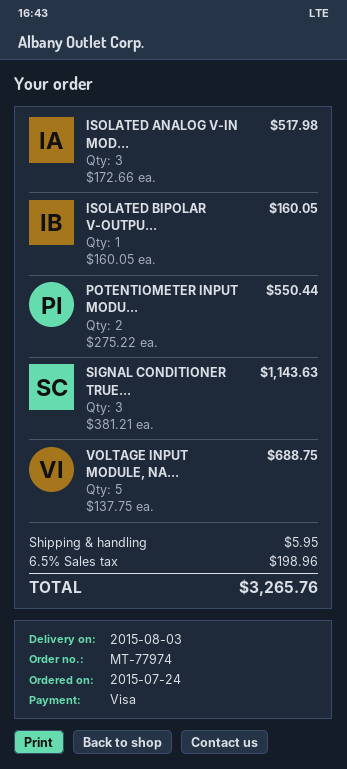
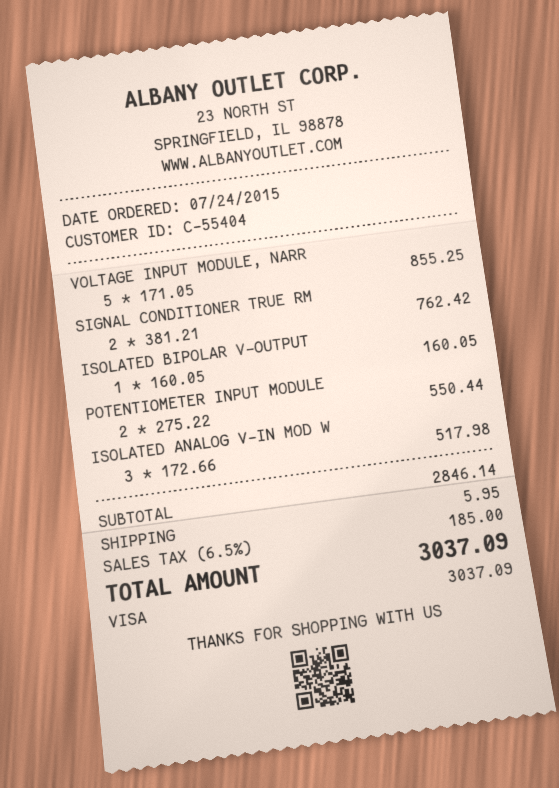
SIGNAL CONDITIONER TRUE...: 3 x 381.21 = 1143.63 -> 2 x 381.21 = 762.42
VOLTAGE INPUT MODULE, NA...: 5 x 137.75 = 688.75 -> 5 x 171.05 = 855.25
tax: 6.5% = 198.96 -> 6.5% = 185.00
total: 3265.76 -> 3037.09

